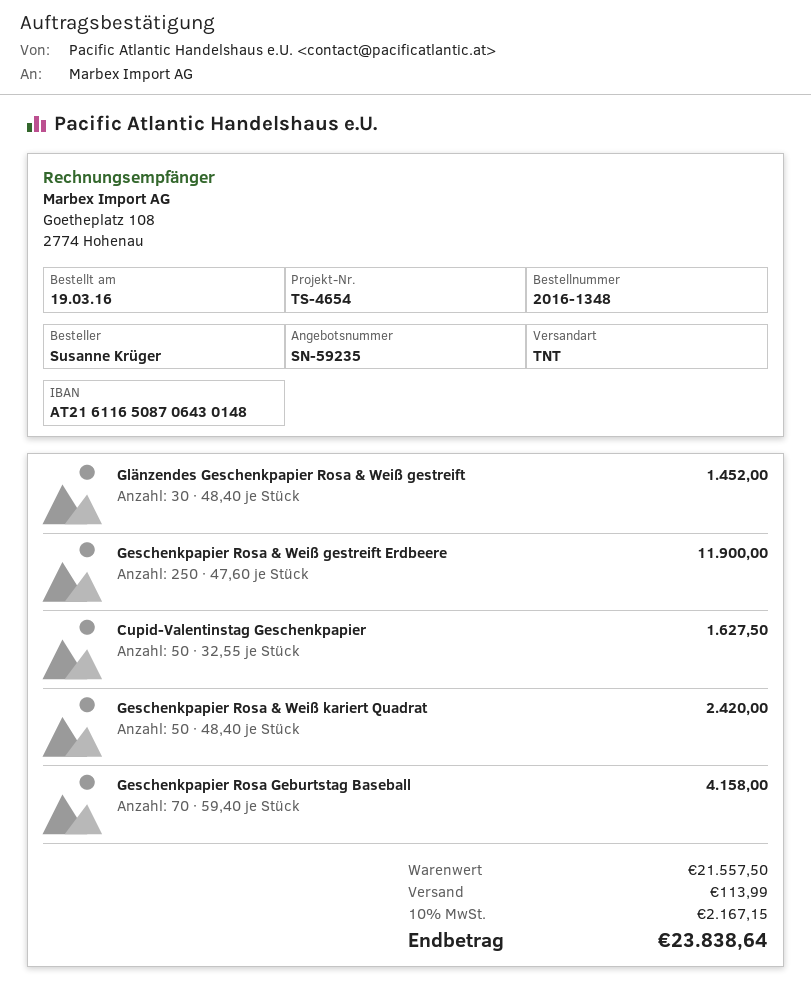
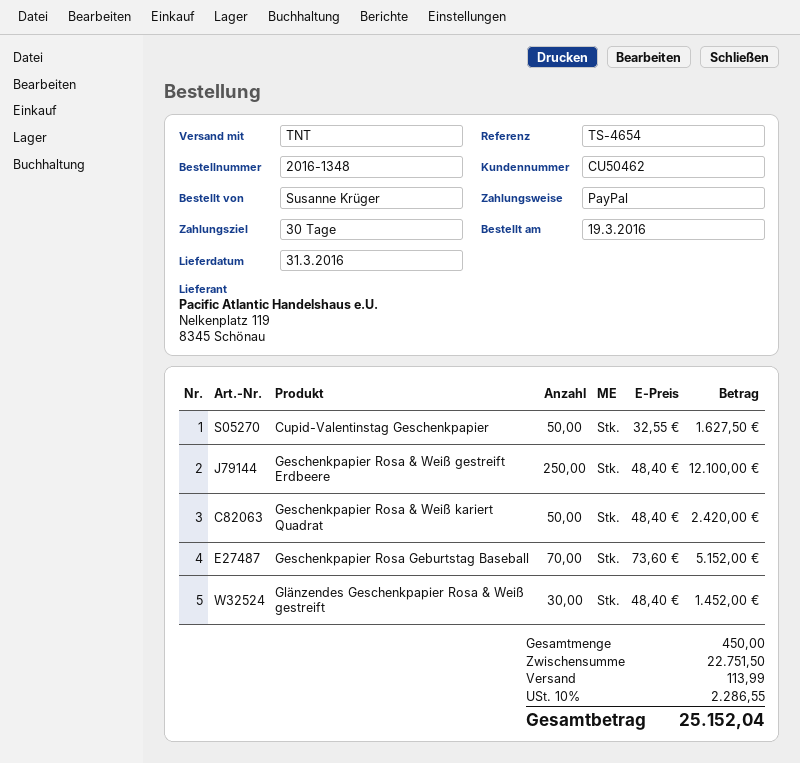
Geschenkpapier Rosa & Weiß gestreift Erdbeere: 250 x 47.60 = 11900.00 -> 250 x 48.40 = 12100.00
Geschenkpapier Rosa Geburtstag Baseball: 70 x 59.40 = 4158.00 -> 70 x 73.60 = 5152.00
subtotal: 21557.50 -> 22751.50
tax: 10% = 2167.15 -> 10% = 2286.55
total: 23838.64 -> 25152.04

